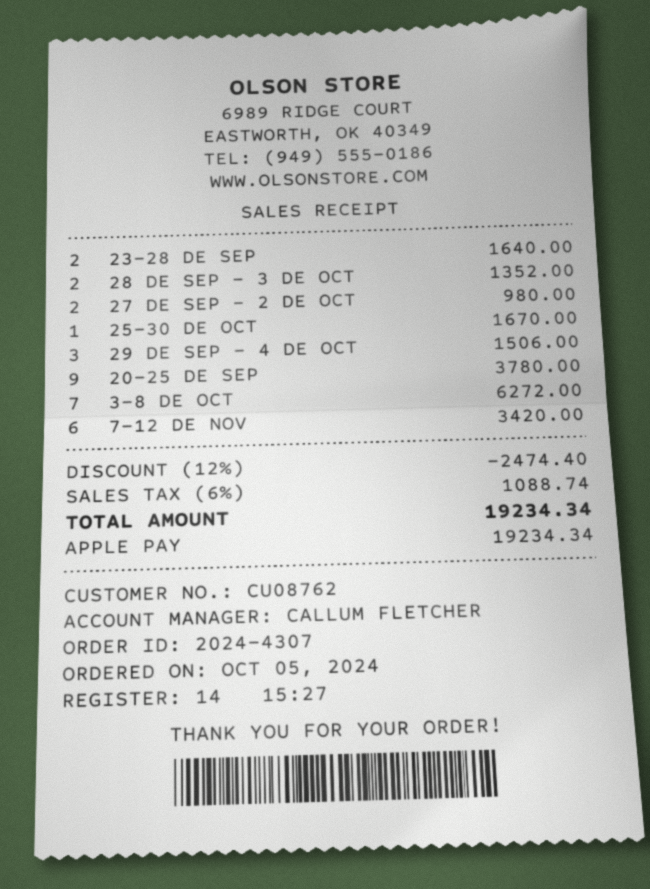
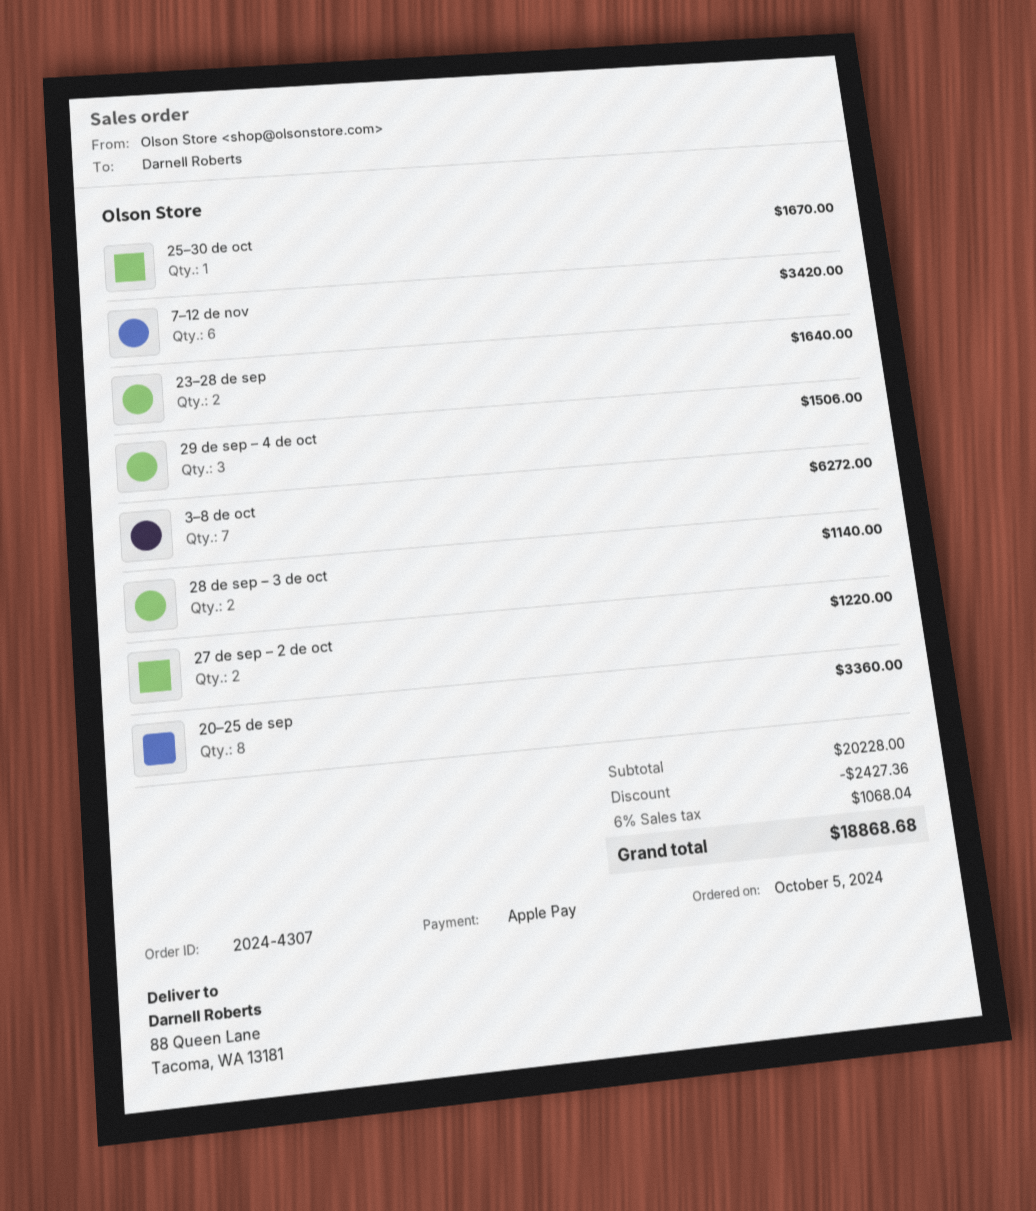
28 DE SEP – 3 DE OCT: 2 for 1352.00 -> 2 for 1140.00
27 DE SEP – 2 DE OCT: 2 for 980.00 -> 2 for 1220.00
20–25 DE SEP: 9 for 3780.00 -> 8 for 3360.00
discount: 2474.40 -> 2427.36
tax: 6% = 1088.74 -> 6% = 1068.04
total: 19234.34 -> 18868.68

